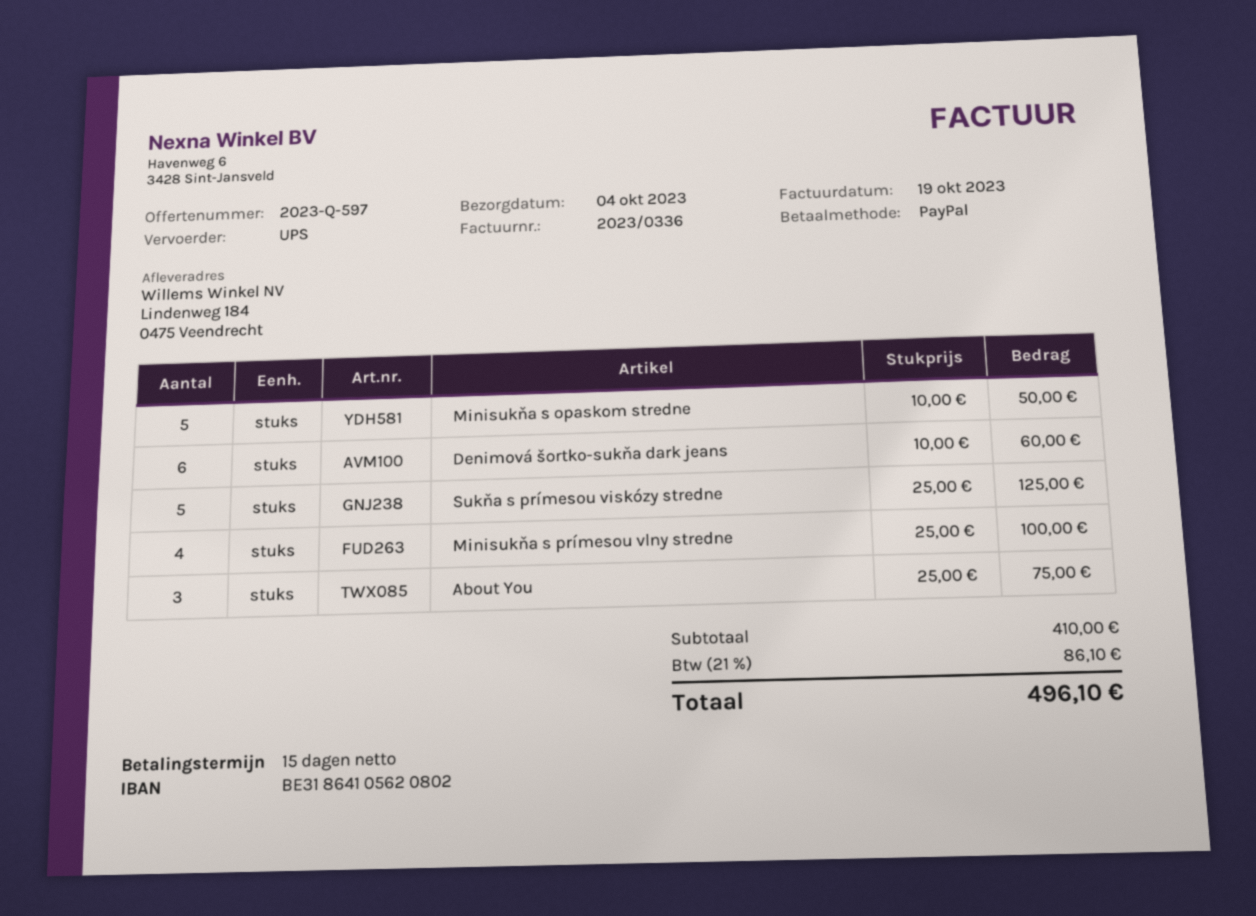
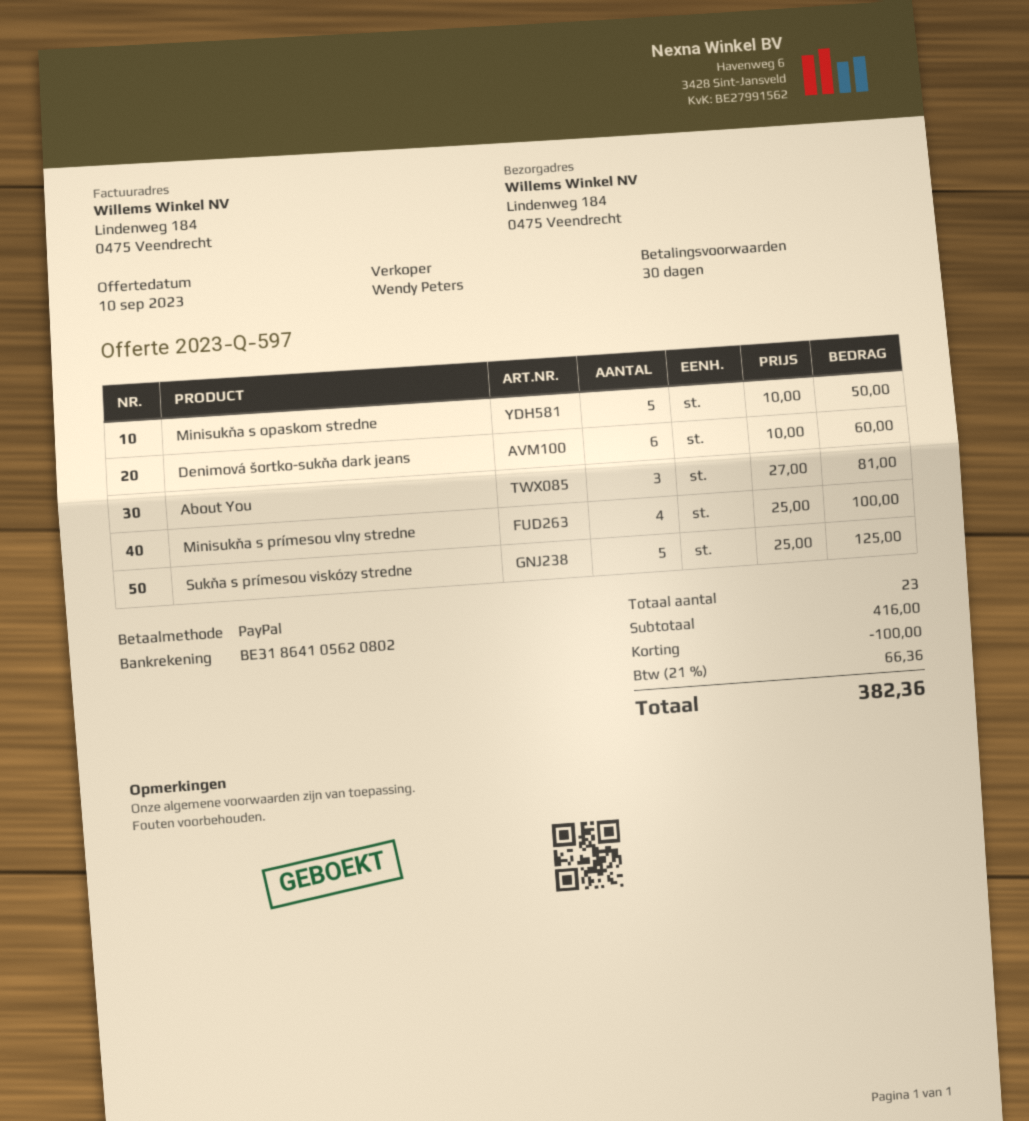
payment terms: 15 days -> 30 days
About You: 3 x 25.00 = 75.00 -> 3 x 27.00 = 81.00
subtotal: 410.00 -> 416.00
discount: none -> 100.00
tax: 21% = 86.10 -> 21% = 66.36
total: 496.10 -> 382.36

